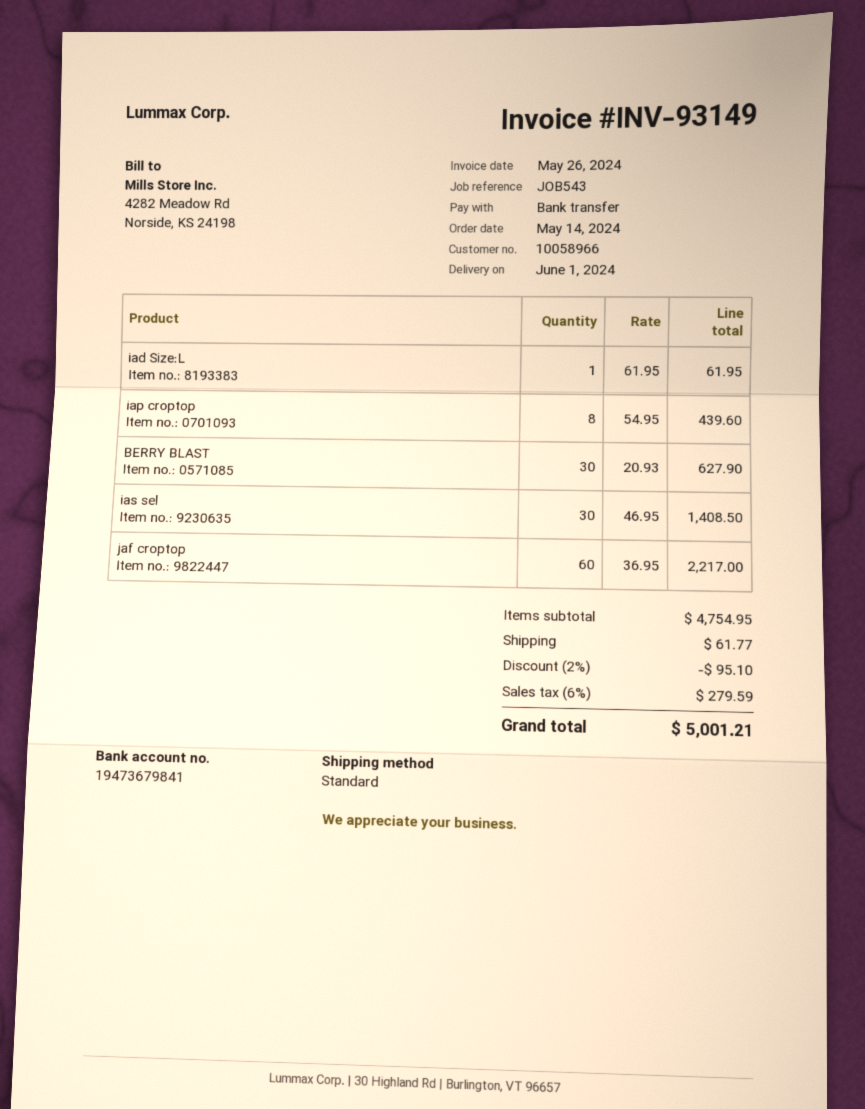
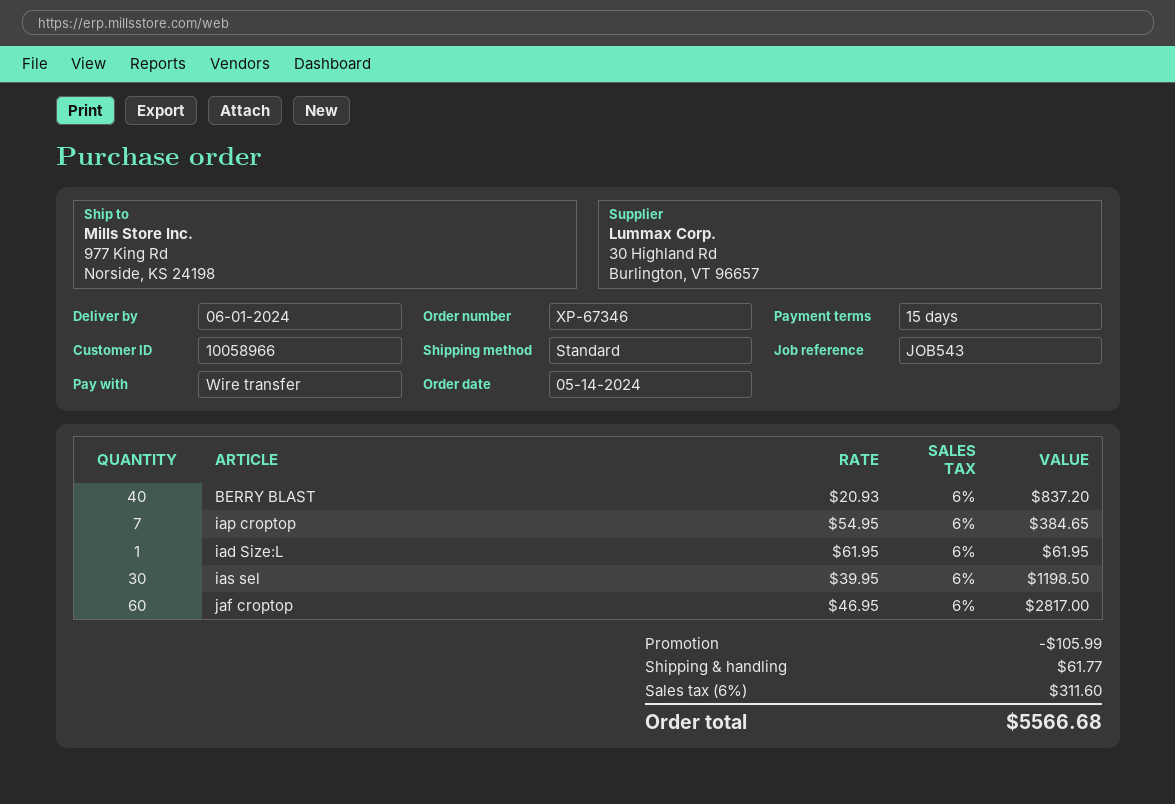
iap croptop: 8 x 54.95 = 439.60 -> 7 x 54.95 = 384.65
BERRY BLAST: 30 x 20.93 = 627.90 -> 40 x 20.93 = 837.20
ias sel: 30 x 46.95 = 1408.50 -> 30 x 39.95 = 1198.50
jaf croptop: 60 x 36.95 = 2217.00 -> 60 x 46.95 = 2817.00
discount: 95.10 -> 105.99
tax: 6% = 279.59 -> 6% = 311.60
total: 5001.21 -> 5566.68

